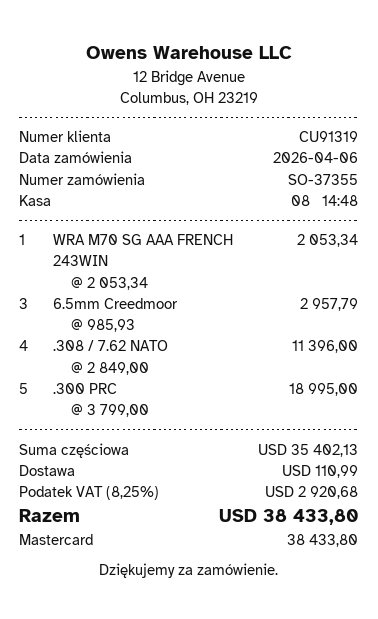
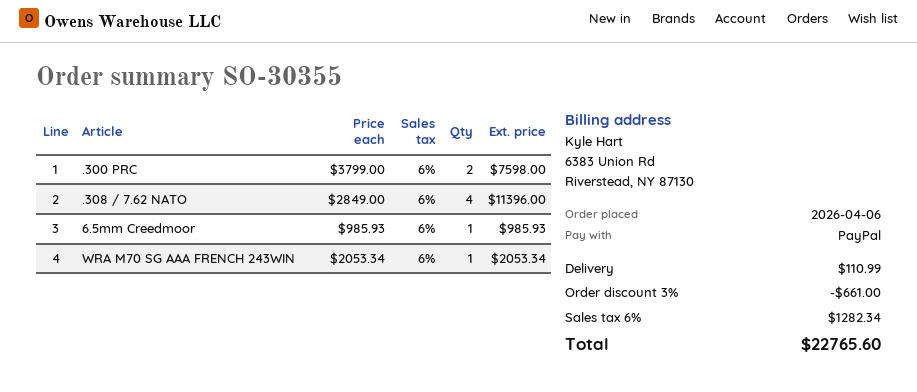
order number: SO-37355 -> SO-30355
payment method: Mastercard -> PayPal
6.5mm Creedmoor: 3 x 985.93 = 2957.79 -> 1 x 985.93 = 985.93
.300 PRC: 5 x 3799.00 = 18995.00 -> 2 x 3799.00 = 7598.00
discount: none -> 3% = 661.00
tax: 8.25% = 2920.68 -> 6% = 1282.34
total: 38433.80 -> 22765.60

